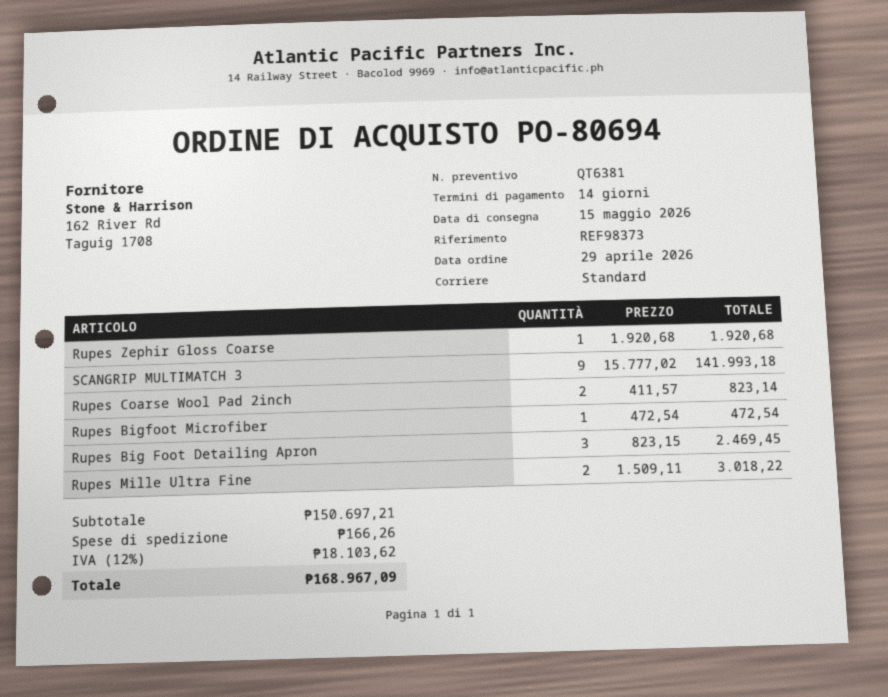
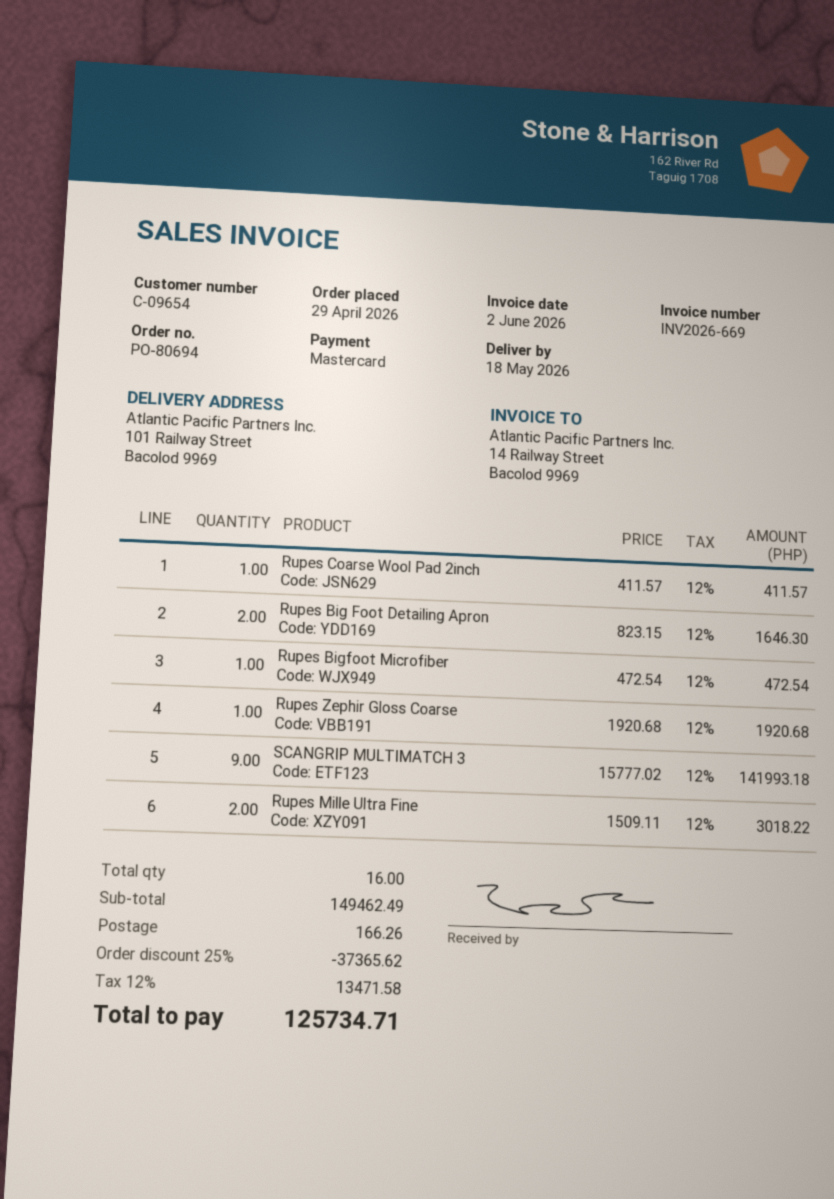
delivery date: 2026-05-15 -> 2026-05-18
Rupes Coarse Wool Pad 2inch: 2 x 411.57 = 823.14 -> 1 x 411.57 = 411.57
Rupes Big Foot Detailing Apron: 3 x 823.15 = 2469.45 -> 2 x 823.15 = 1646.30
subtotal: 150697.21 -> 149462.49
discount: none -> 25% = 37365.62
tax: 12% = 18103.62 -> 12% = 13471.58
total: 168967.09 -> 125734.71

